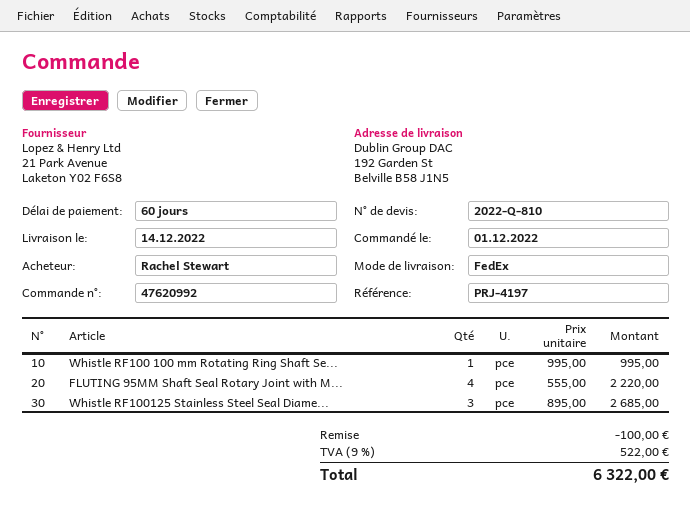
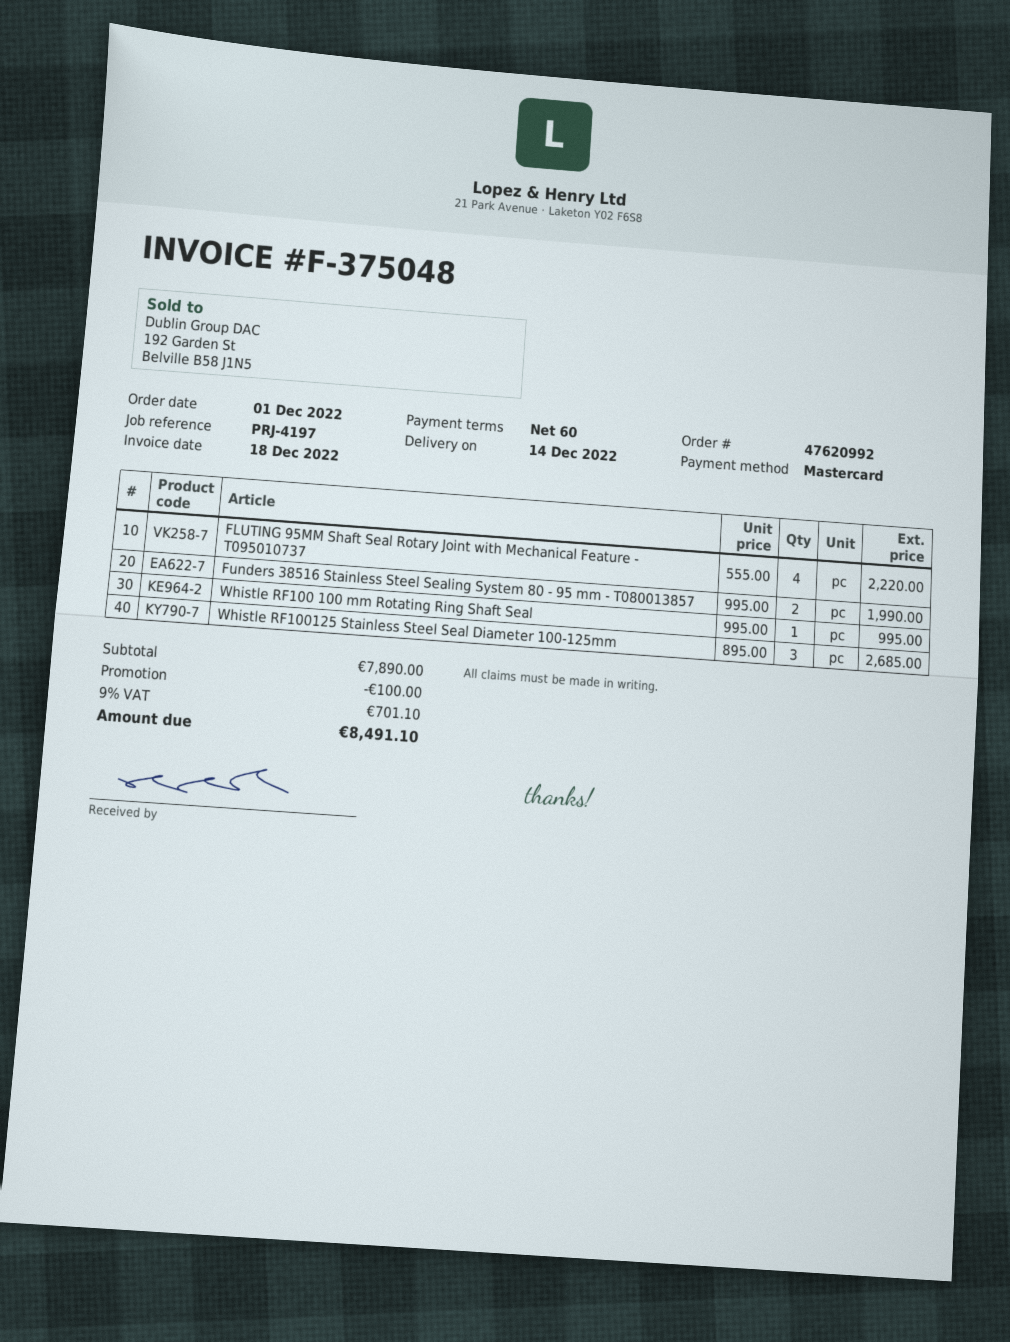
Funders 38516 Stainless Steel Sealing System 80 - 95 mm - T080013857: none -> 2 x 995.00 = 1990.00
tax: 9% = 522.00 -> 9% = 701.10
total: 6322.00 -> 8491.10

